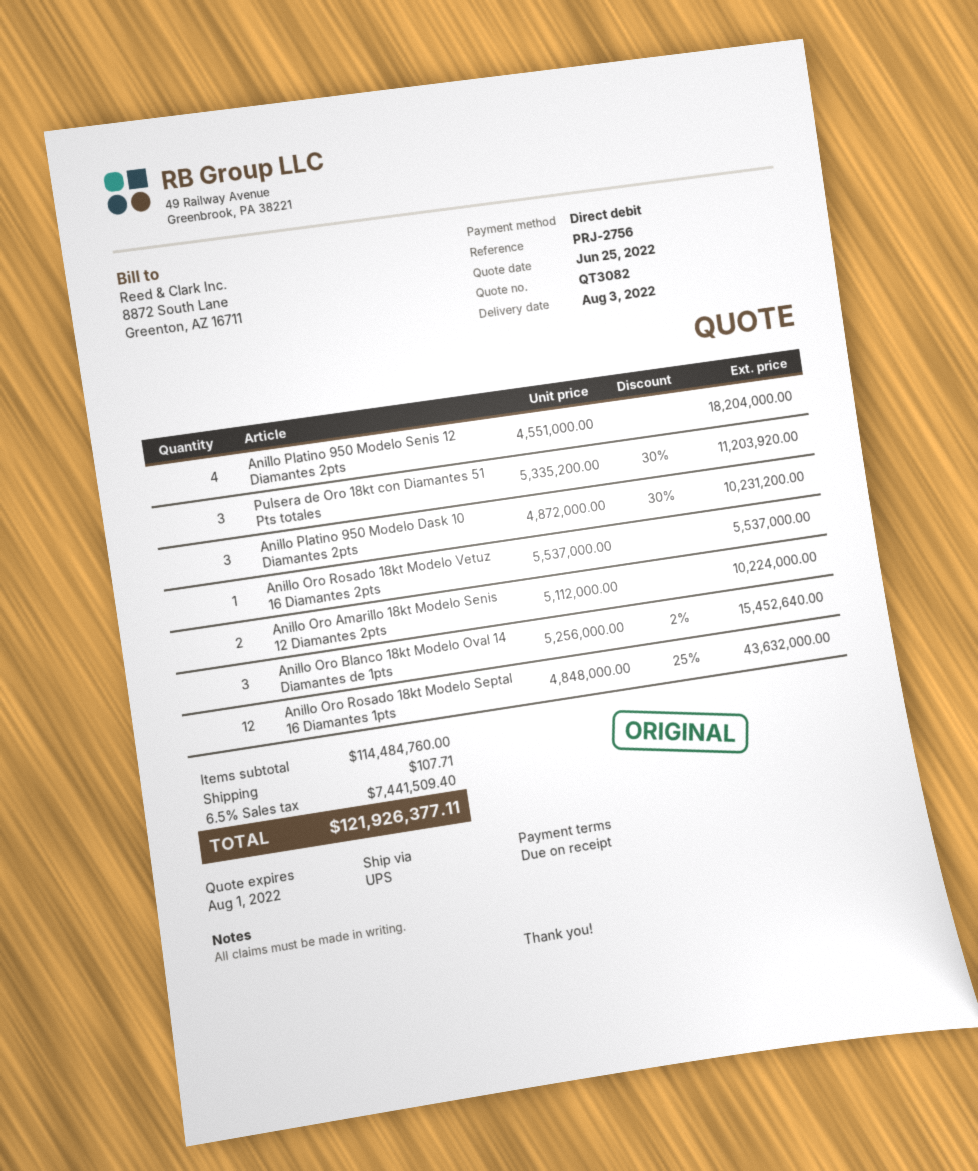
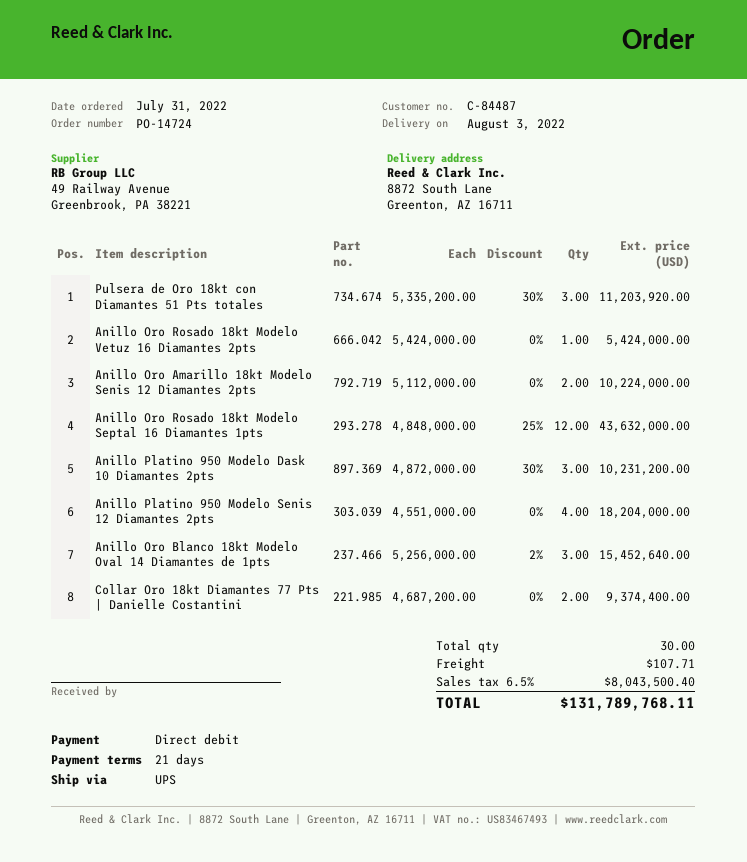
payment terms: on receipt -> 21 days
Anillo Oro Rosado 18kt Modelo Vetuz 16 Diamantes 2pts: 1 x 5537000.00 = 5537000.00 -> 1 x 5424000.00 = 5424000.00
Collar Oro 18kt Diamantes 77 Pts | Danielle Costantini: none -> 2 x 4687200.00 = 9374400.00
tax: 6.5% = 7441509.40 -> 6.5% = 8043500.40
total: 121926377.11 -> 131789768.11

